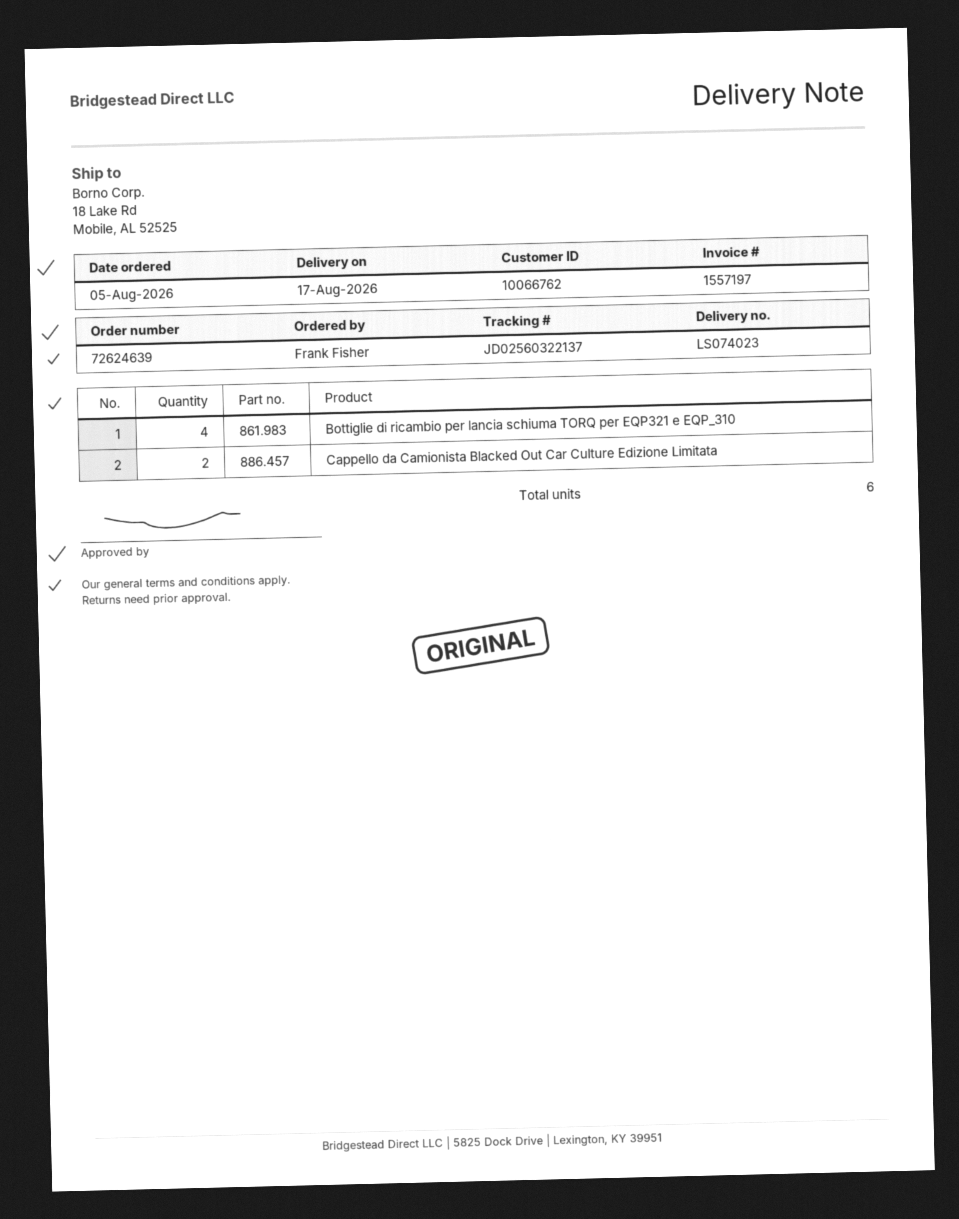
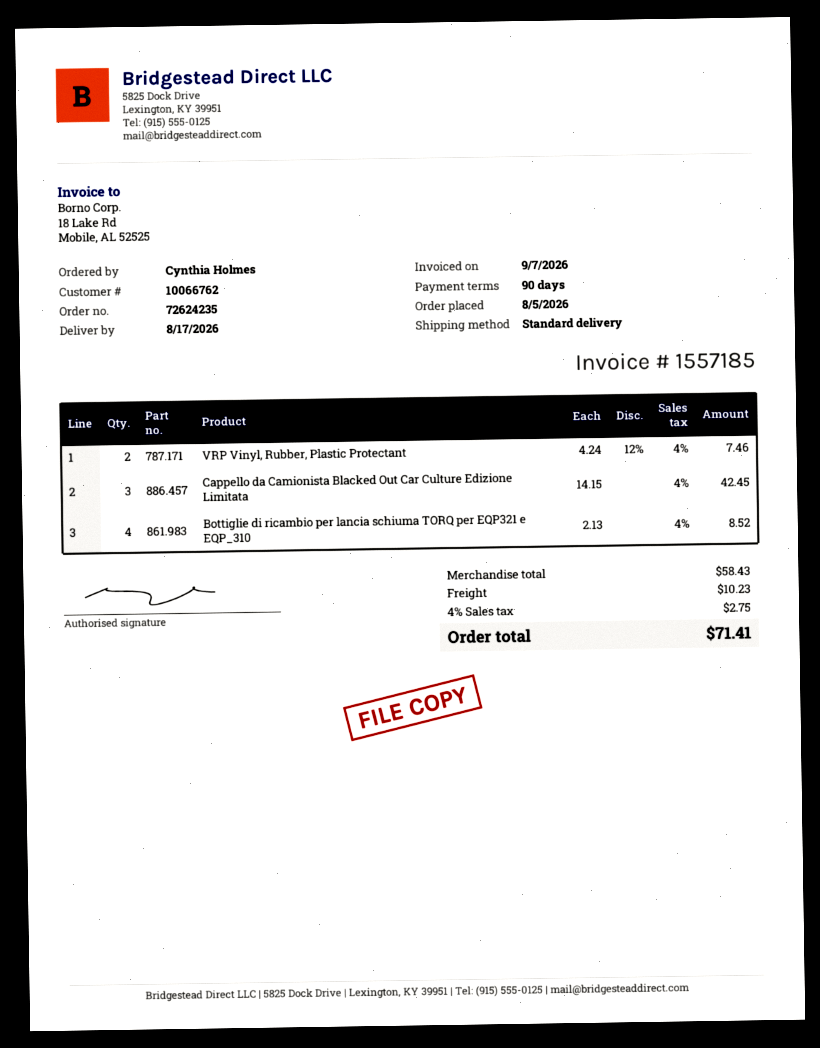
order number: 72624639 -> 72624235
invoice number: 1557197 -> 1557185
ordered by: Frank Fisher -> Cynthia Holmes
Cappello da Camionista Blacked Out Car Culture Edizione Limitata: 2 -> 3
VRP Vinyl, Rubber, Plastic Protectant: none -> 2

